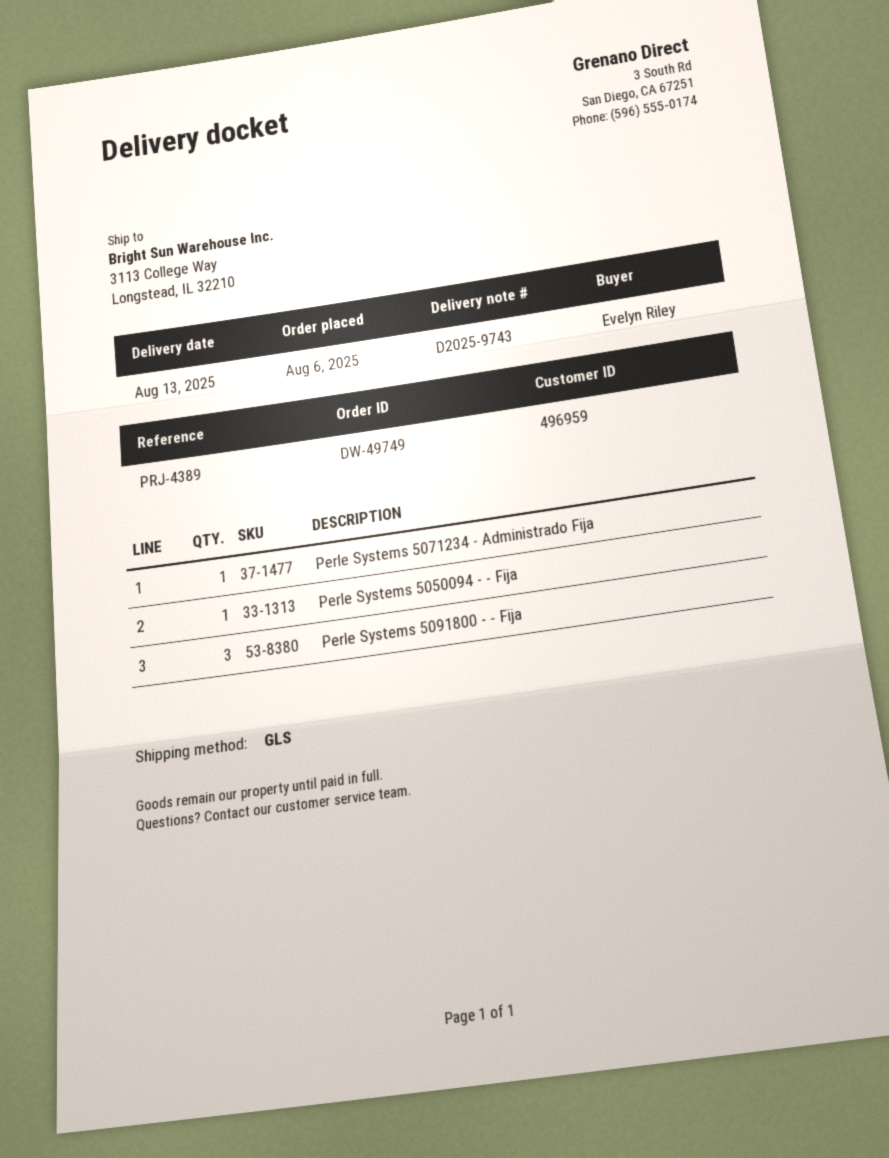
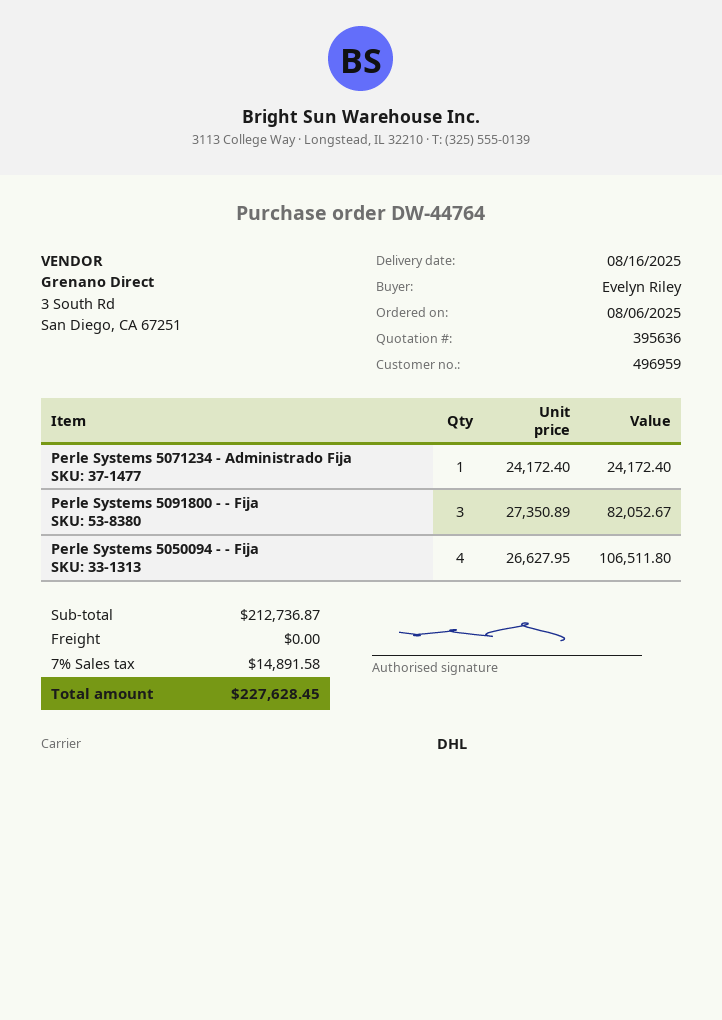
order number: DW-49749 -> DW-44764
delivery date: 2025-08-13 -> 2025-08-16
shipping method: GLS -> DHL
Perle Systems 5050094 - - Fija: 1 -> 4

